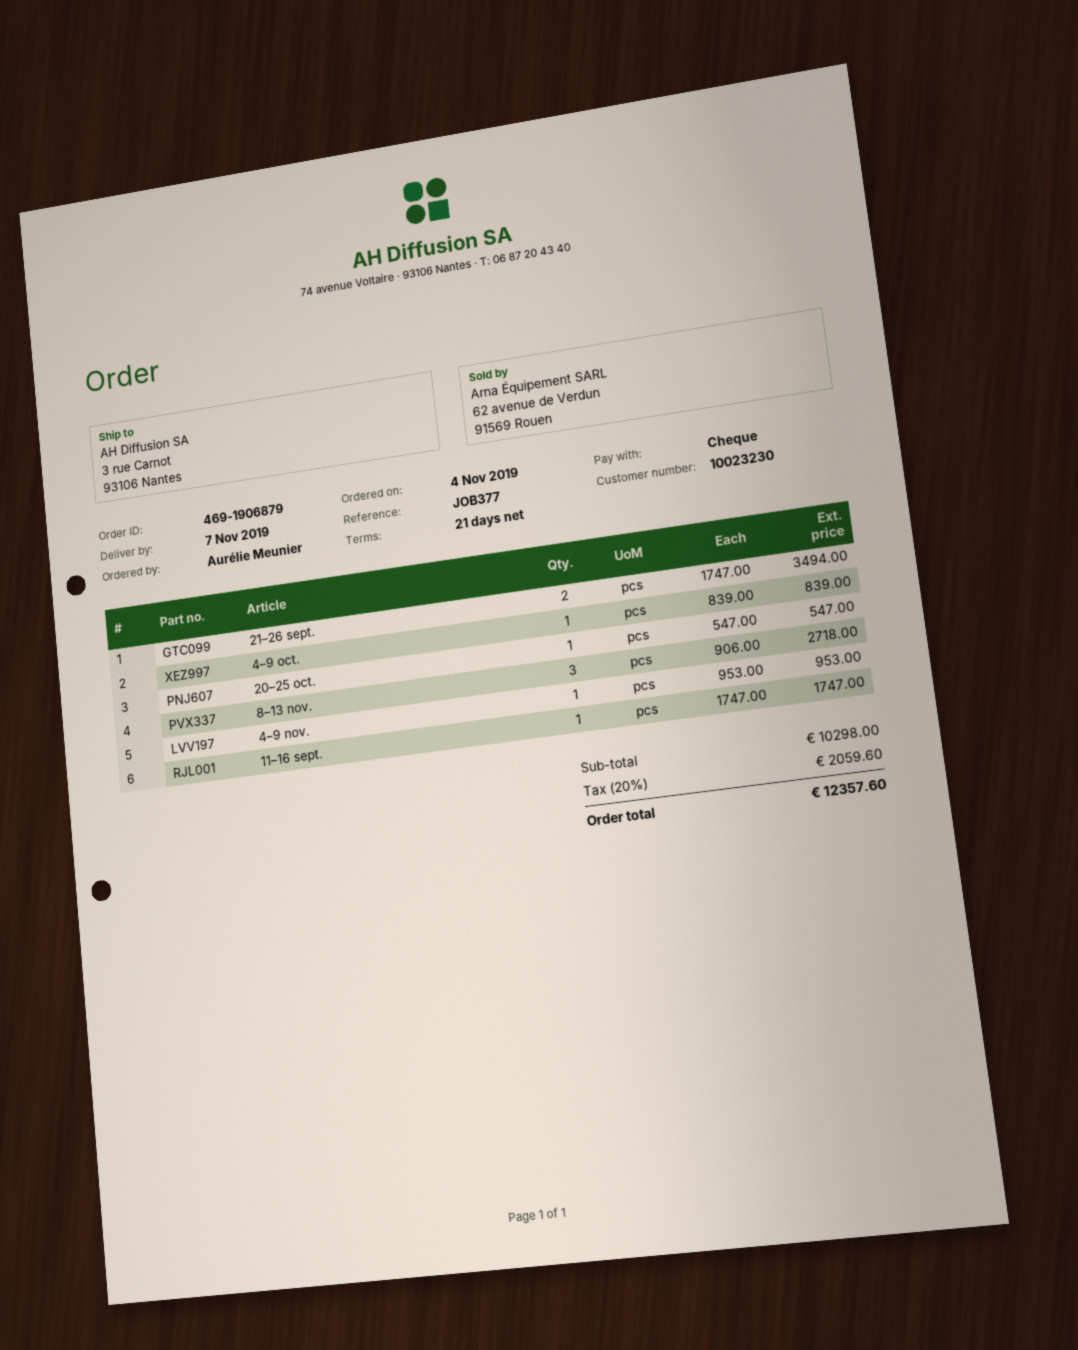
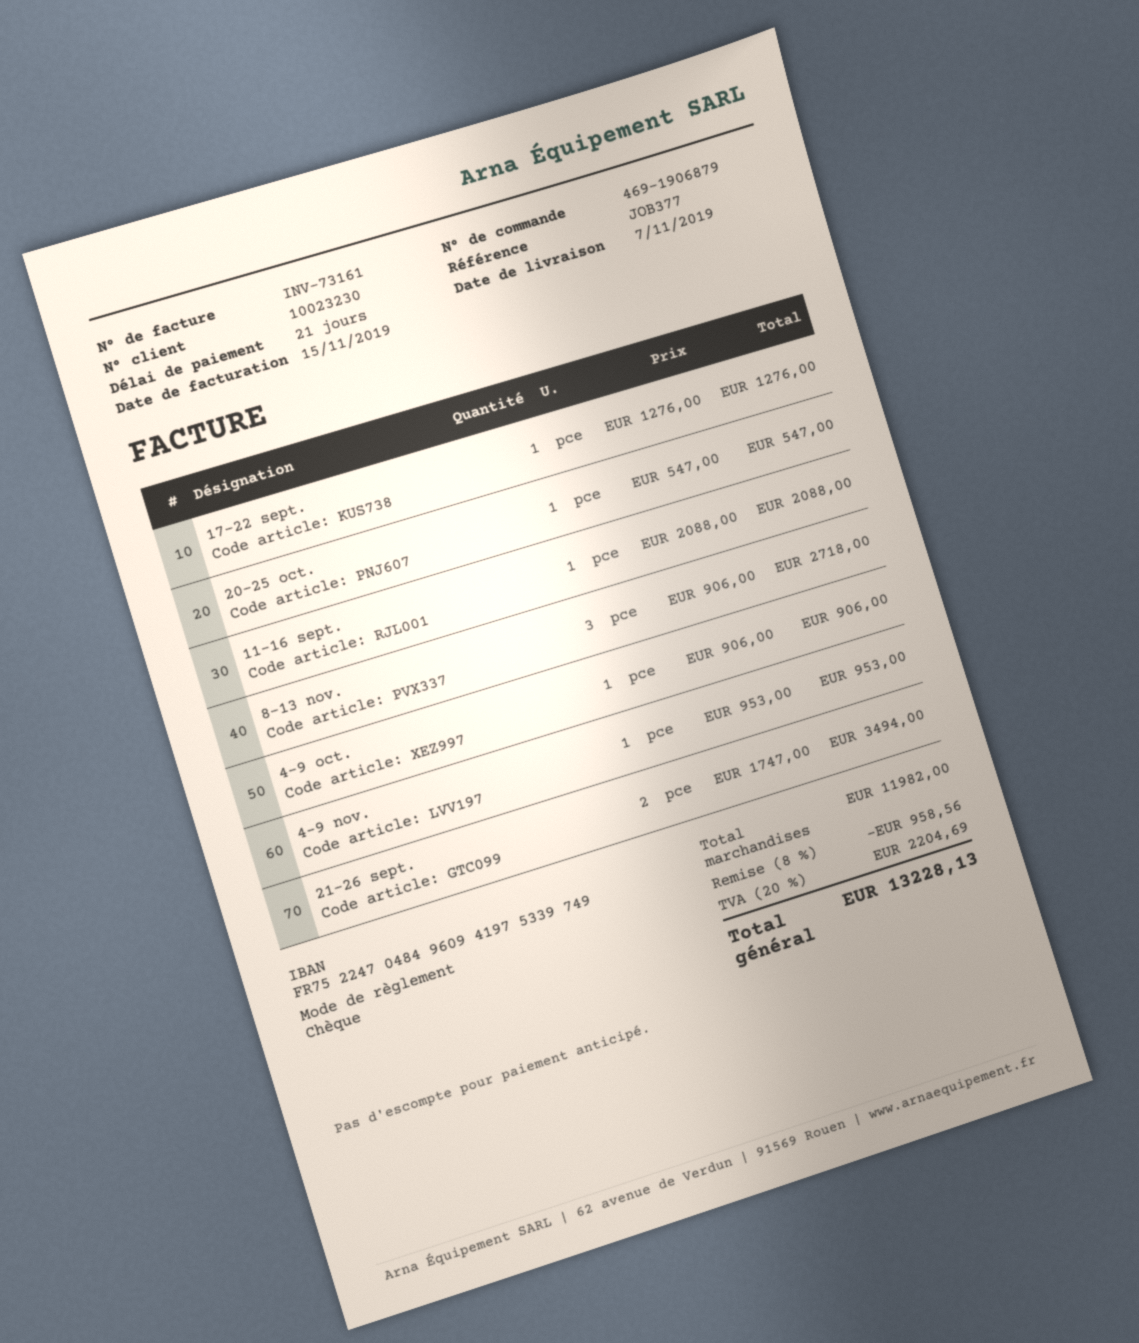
4–9 oct.: 1 x 839.00 = 839.00 -> 1 x 906.00 = 906.00
11–16 sept.: 1 x 1747.00 = 1747.00 -> 1 x 2088.00 = 2088.00
17–22 sept.: none -> 1 x 1276.00 = 1276.00
subtotal: 10298.00 -> 11982.00
discount: none -> 8% = 958.56
tax: 20% = 2059.60 -> 20% = 2204.69
total: 12357.60 -> 13228.13

